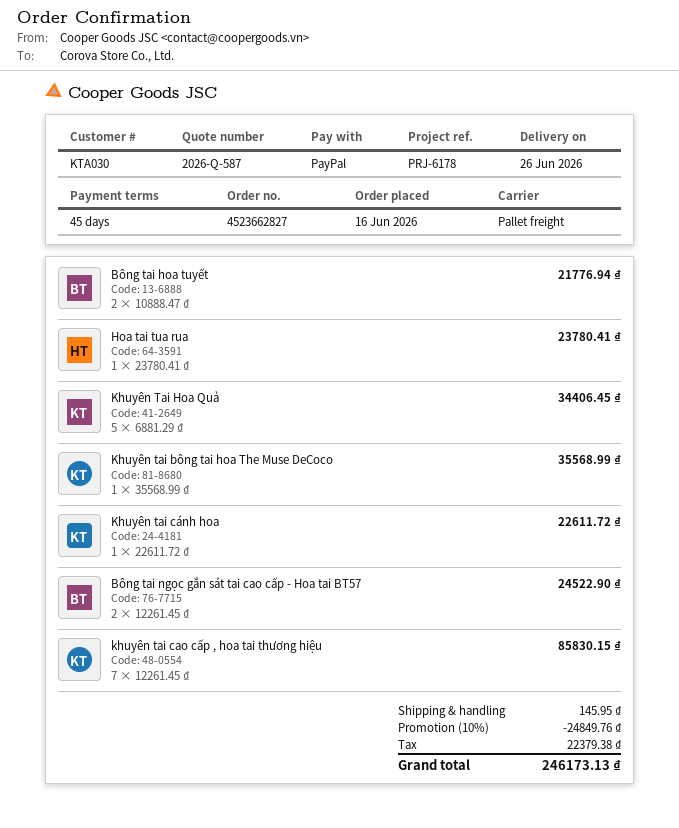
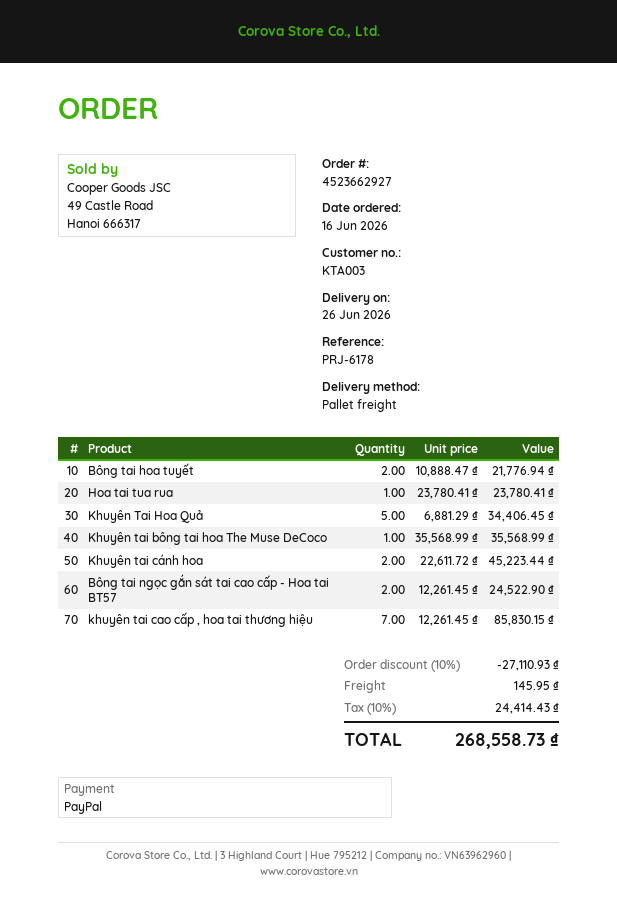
order number: 4523662827 -> 4523662927
customer number: KTA030 -> KTA003
Khuyên tai cánh hoa: 1 x 22611.72 = 22611.72 -> 2 x 22611.72 = 45223.44
discount: 10% = 24849.76 -> 10% = 27110.93
tax: 22379.38 -> 24414.43
total: 246173.13 -> 268558.73

